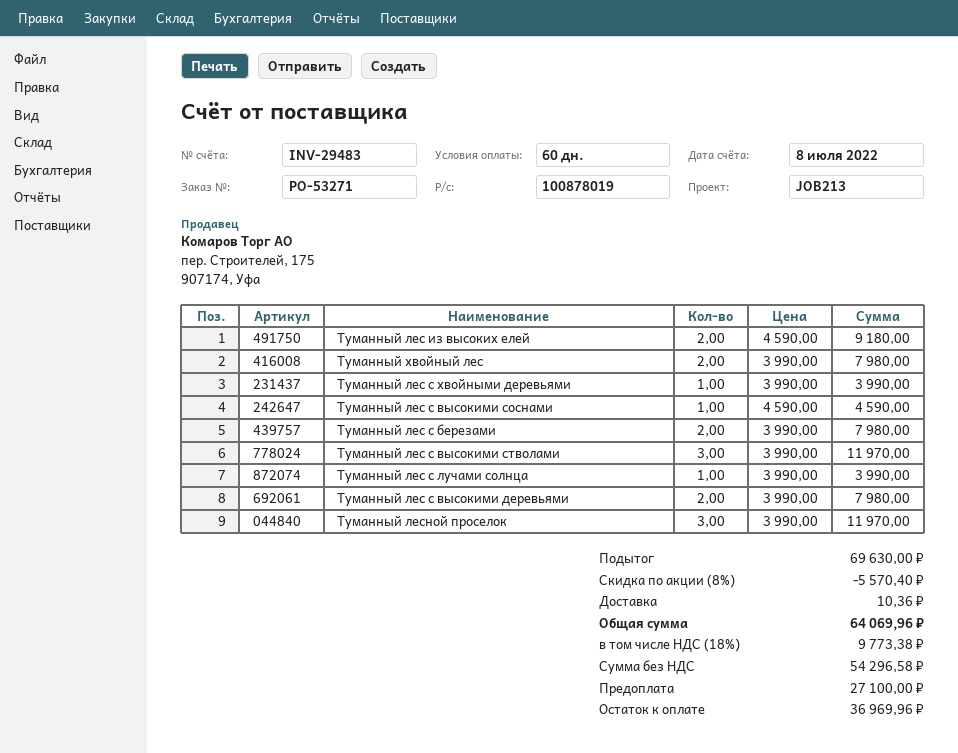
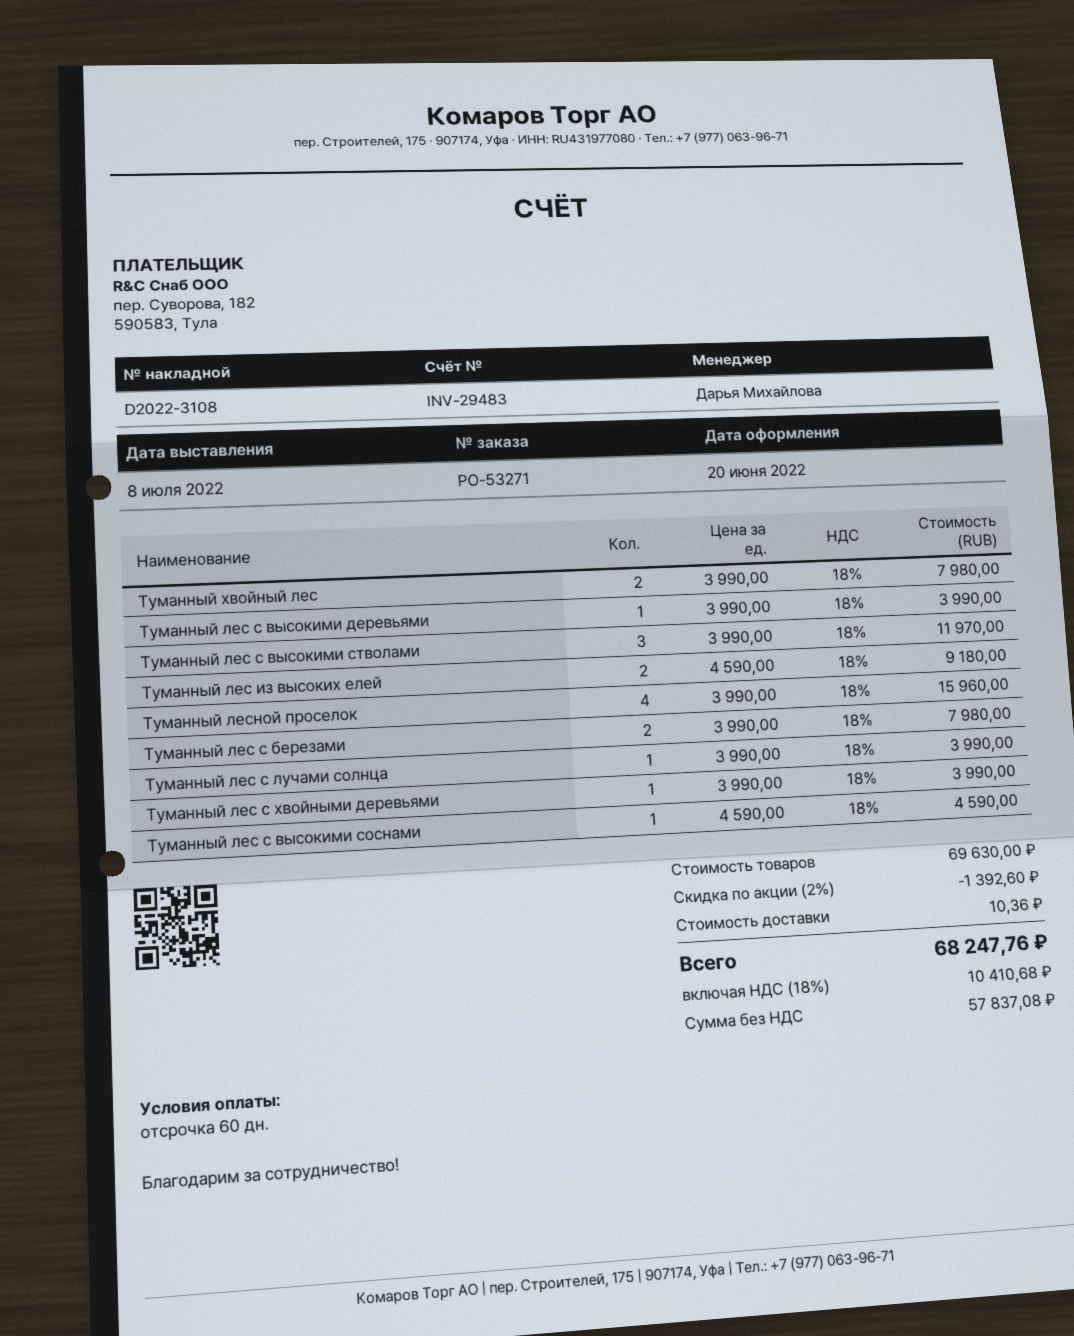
Туманный лес с высокими деревьями: 2 x 3990.00 = 7980.00 -> 1 x 3990.00 = 3990.00
Туманный лесной проселок: 3 x 3990.00 = 11970.00 -> 4 x 3990.00 = 15960.00
discount: 8% = 5570.40 -> 2% = 1392.60
net: 54296.58 -> 57837.08
tax: 18% = 9773.38 -> 18% = 10410.68
total: 64069.96 -> 68247.76

